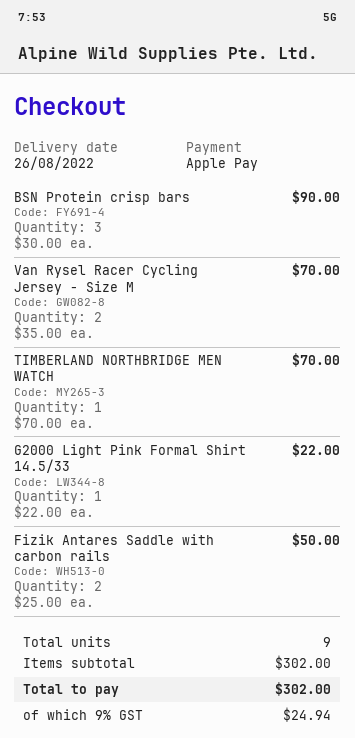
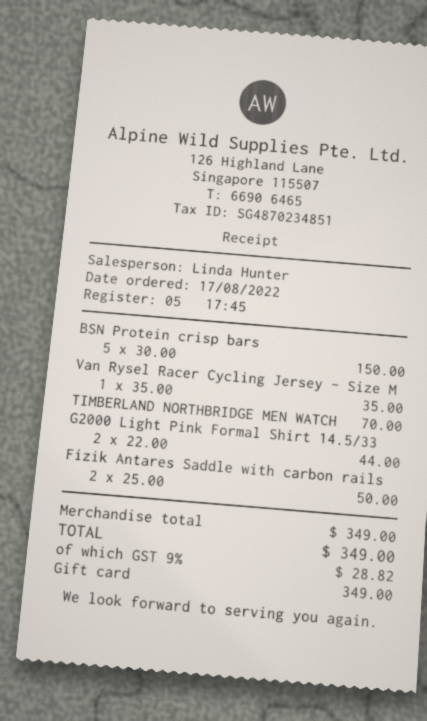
payment method: Apple Pay -> gift card
BSN Protein crisp bars: 3 x 30.00 = 90.00 -> 5 x 30.00 = 150.00
Van Rysel Racer Cycling Jersey - Size M: 2 x 35.00 = 70.00 -> 1 x 35.00 = 35.00
G2000 Light Pink Formal Shirt 14.5/33: 1 x 22.00 = 22.00 -> 2 x 22.00 = 44.00
subtotal: 302.00 -> 349.00
tax: 9% = 24.94 -> 9% = 28.82
total: 302.00 -> 349.00

